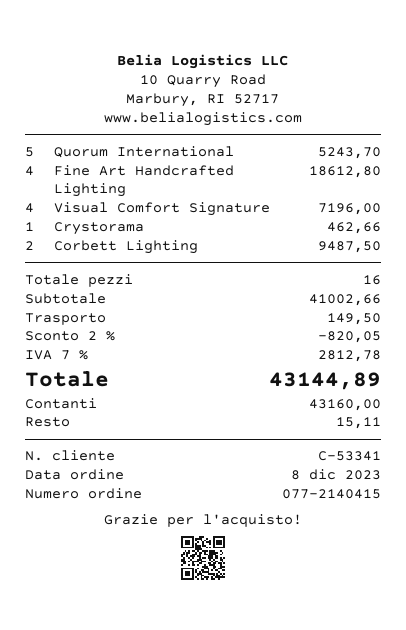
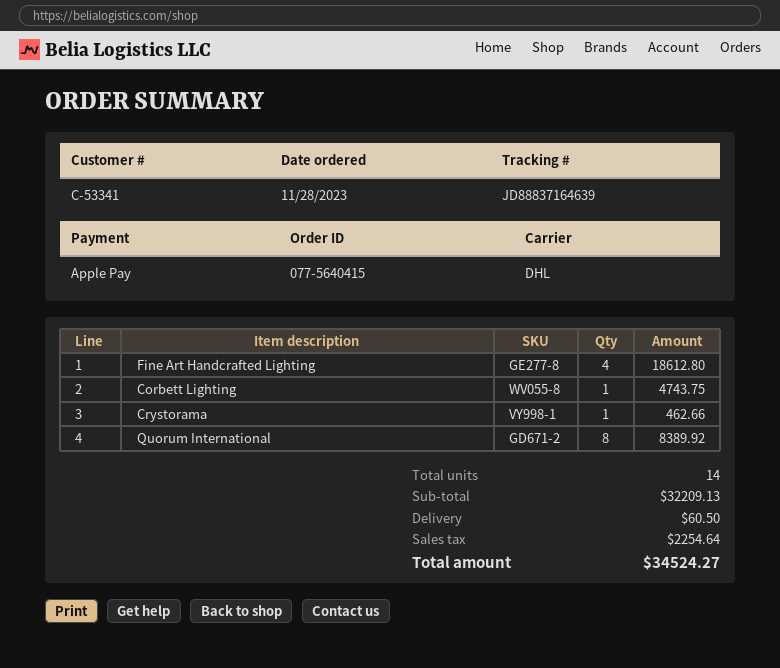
order number: 077-2140415 -> 077-5640415
order date: 2023-12-08 -> 2023-11-28
payment method: cash -> Apple Pay
Quorum International: 5 for 5243.70 -> 8 for 8389.92
Visual Comfort Signature: 4 for 7196.00 -> none
Corbett Lighting: 2 for 9487.50 -> 1 for 4743.75
total quantity: 16 -> 14
subtotal: 41002.66 -> 32209.13
discount: 2% = 820.05 -> none
shipping: 149.50 -> 60.50
tax: 2812.78 -> 2254.64
total: 43144.89 -> 34524.27

